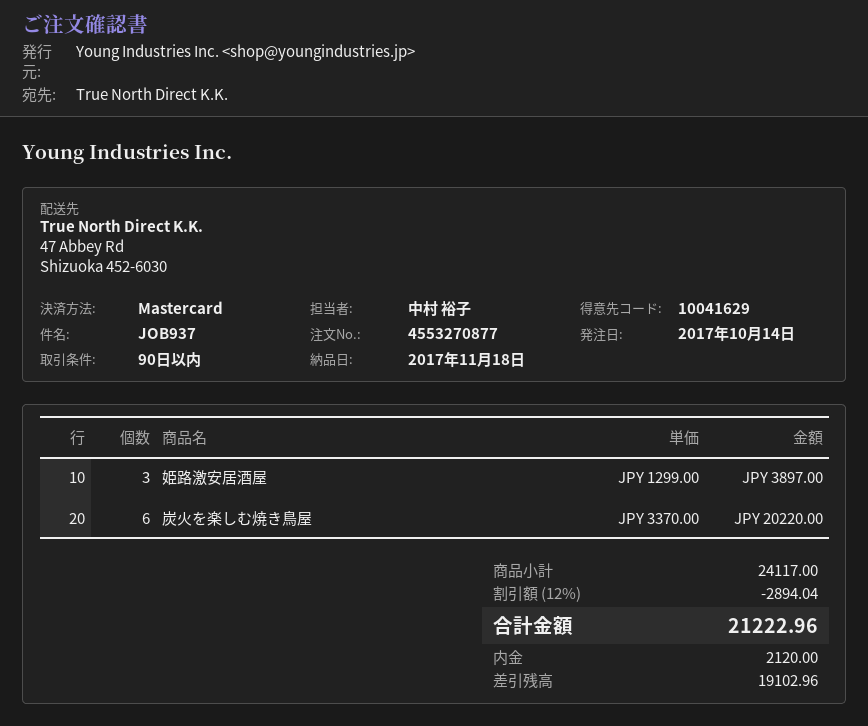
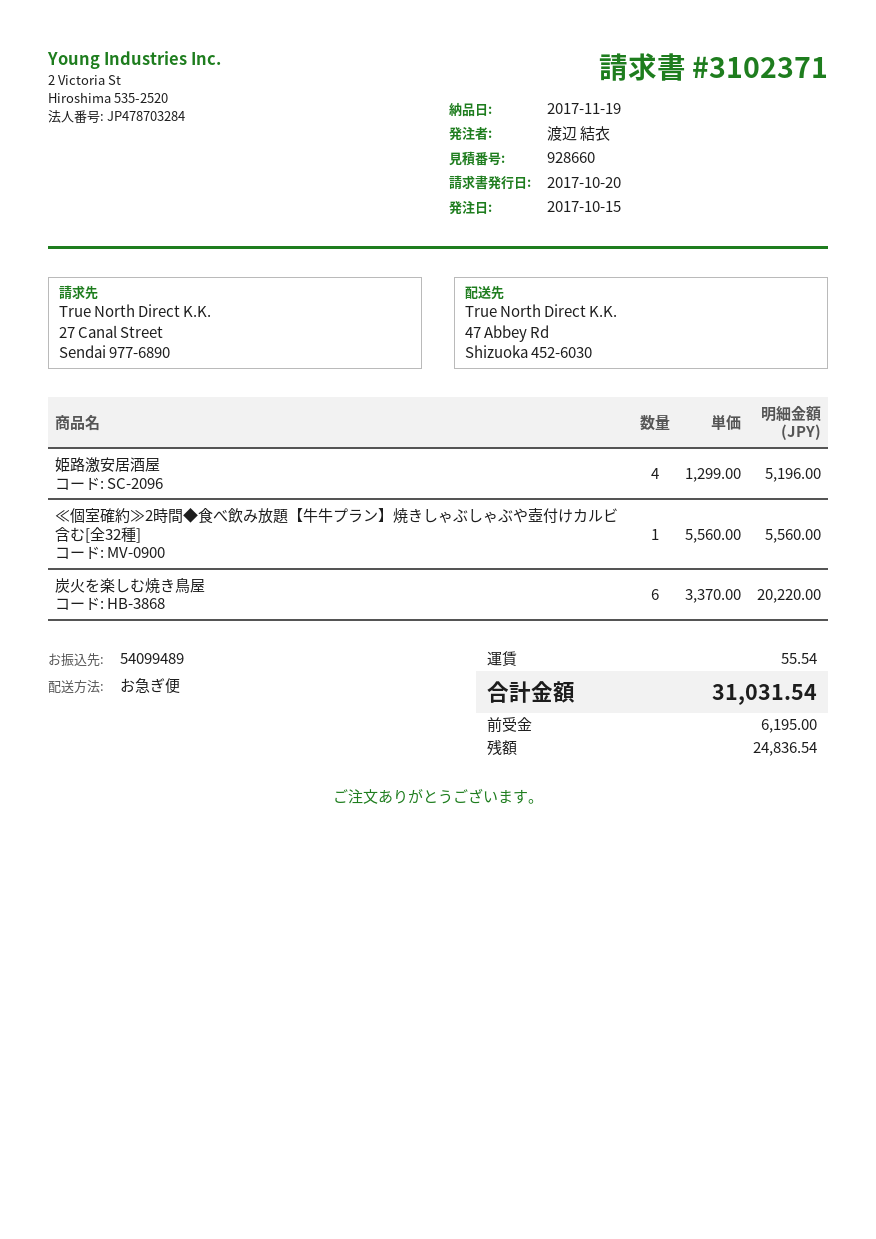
order date: 2017-10-14 -> 2017-10-15
delivery date: 2017-11-18 -> 2017-11-19
姫路激安居酒屋: 3 x 1299.00 = 3897.00 -> 4 x 1299.00 = 5196.00
≪個室確約≫2時間◆食べ飲み放題【牛牛プラン】焼きしゃぶしゃぶや壺付けカルビ含む[全32種]: none -> 1 x 5560.00 = 5560.00
discount: 12% = 2894.04 -> none
shipping: none -> 55.54
total: 21222.96 -> 31031.54
deposit: 2120.00 -> 6195.00
balance: 19102.96 -> 24836.54

